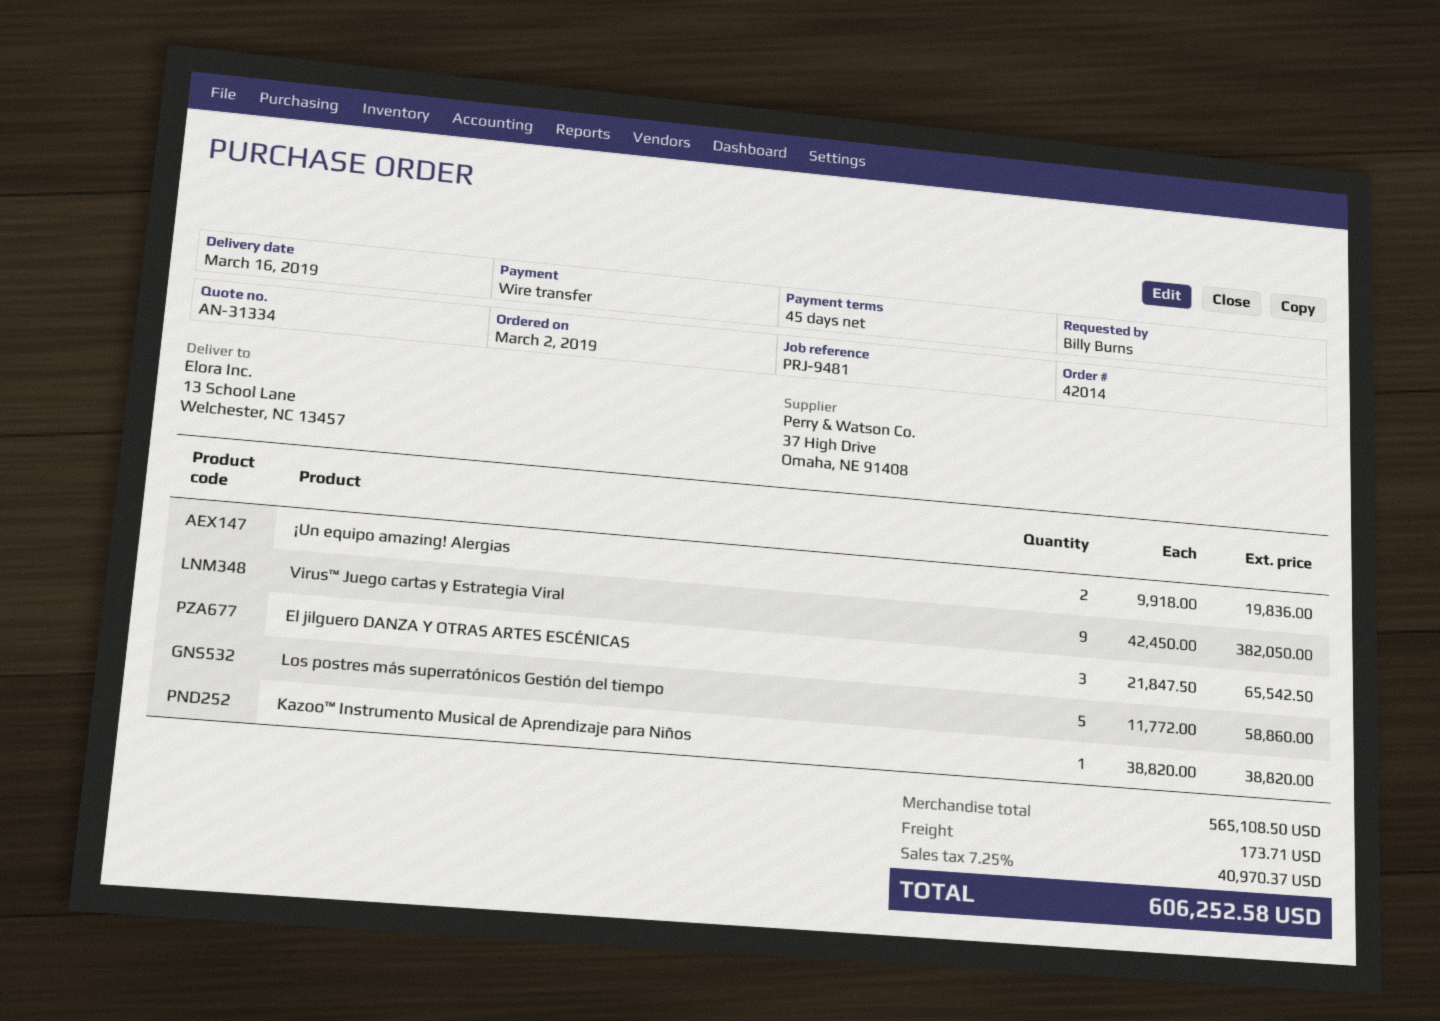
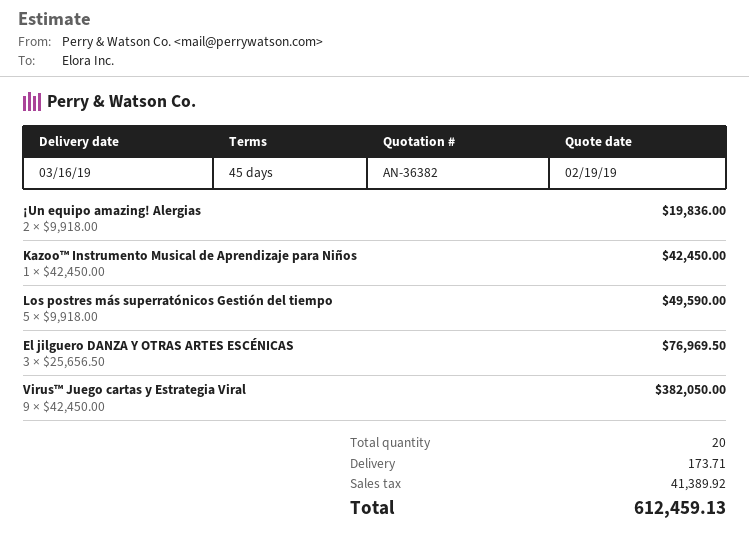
quote number: AN-31334 -> AN-36382
El jilguero DANZA Y OTRAS ARTES ESCÉNICAS: 3 x 21847.50 = 65542.50 -> 3 x 25656.50 = 76969.50
Los postres más superratónicos Gestión del tiempo: 5 x 11772.00 = 58860.00 -> 5 x 9918.00 = 49590.00
Kazoo™ Instrumento Musical de Aprendizaje para Niños: 1 x 38820.00 = 38820.00 -> 1 x 42450.00 = 42450.00
tax: 40970.37 -> 41389.92
total: 606252.58 -> 612459.13

